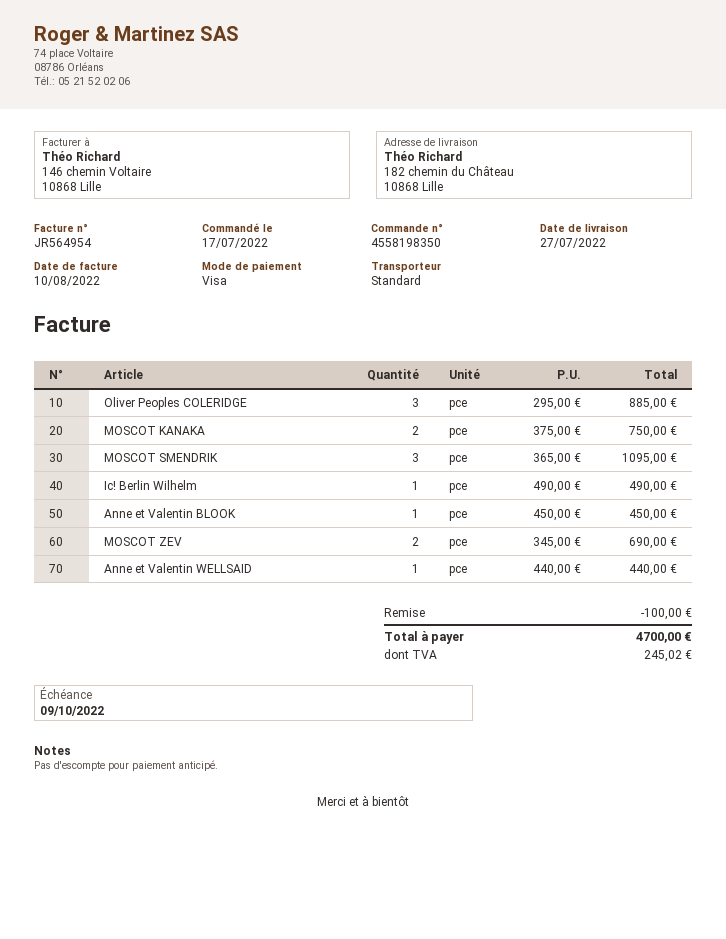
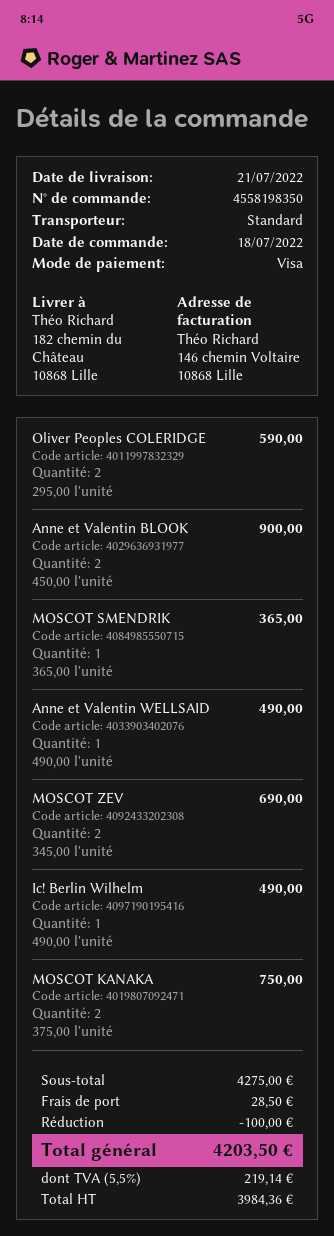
order date: 2022-07-17 -> 2022-07-18
delivery date: 2022-07-27 -> 2022-07-21
Oliver Peoples COLERIDGE: 3 x 295.00 = 885.00 -> 2 x 295.00 = 590.00
MOSCOT SMENDRIK: 3 x 365.00 = 1095.00 -> 1 x 365.00 = 365.00
Anne et Valentin BLOOK: 1 x 450.00 = 450.00 -> 2 x 450.00 = 900.00
Anne et Valentin WELLSAID: 1 x 440.00 = 440.00 -> 1 x 490.00 = 490.00
shipping: none -> 28.50
tax: 245.02 -> 219.14
total: 4700.00 -> 4203.50

